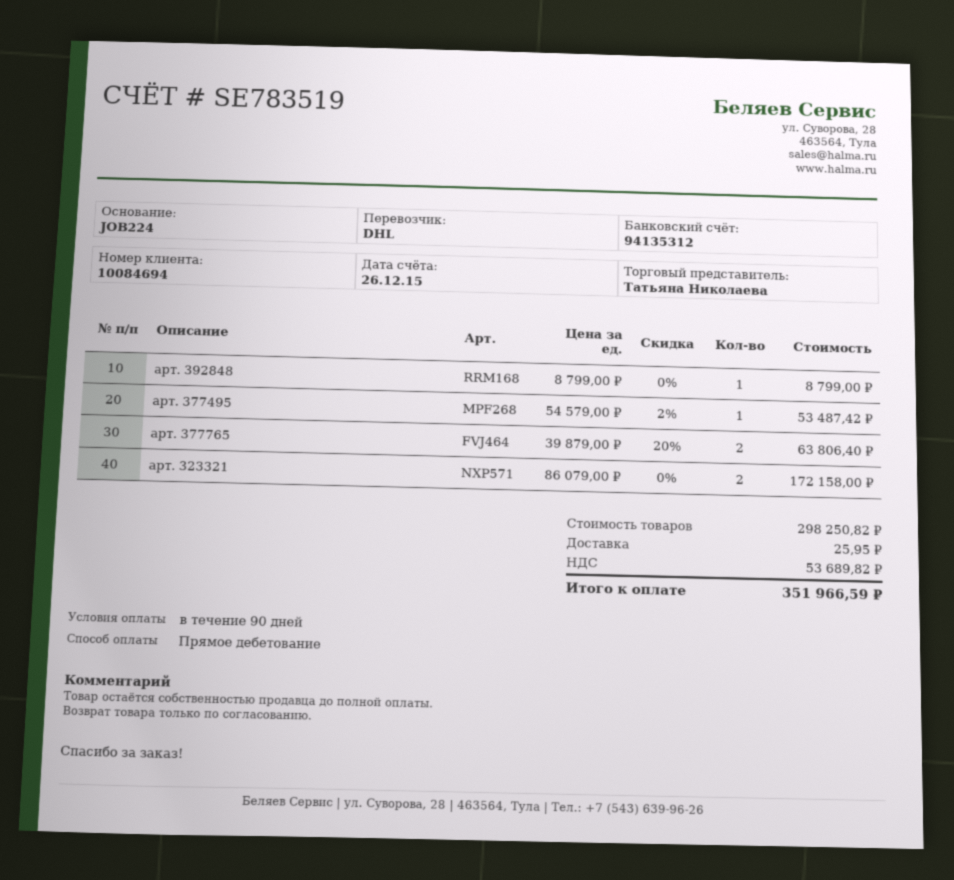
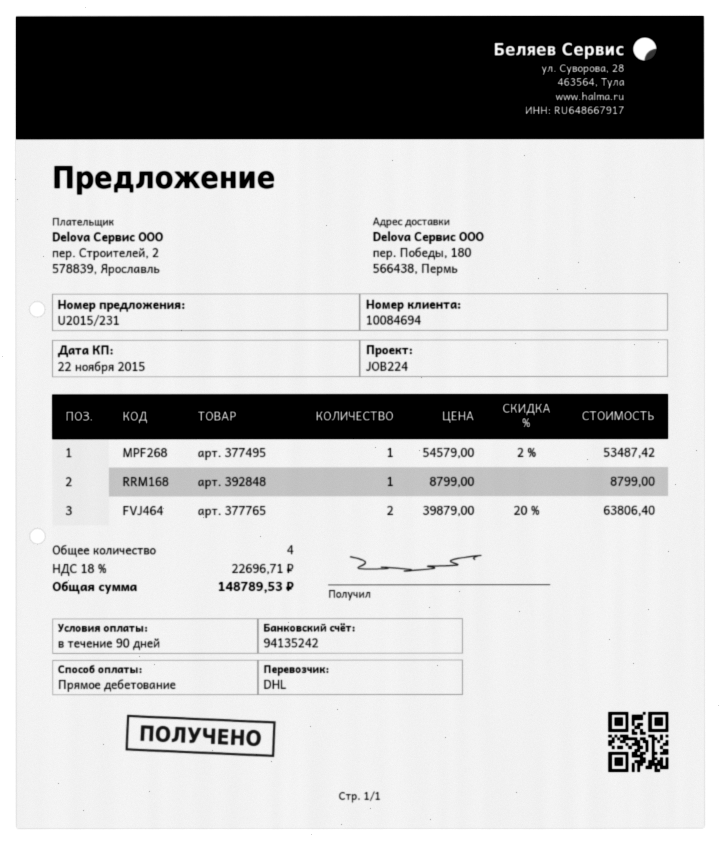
bank account: 94135312 -> 94135242
арт. 323321: 2 x 86079.00 = 172158.00 -> none
shipping: 25.95 -> none
tax: 53689.82 -> 22696.71
total: 351966.59 -> 148789.53

